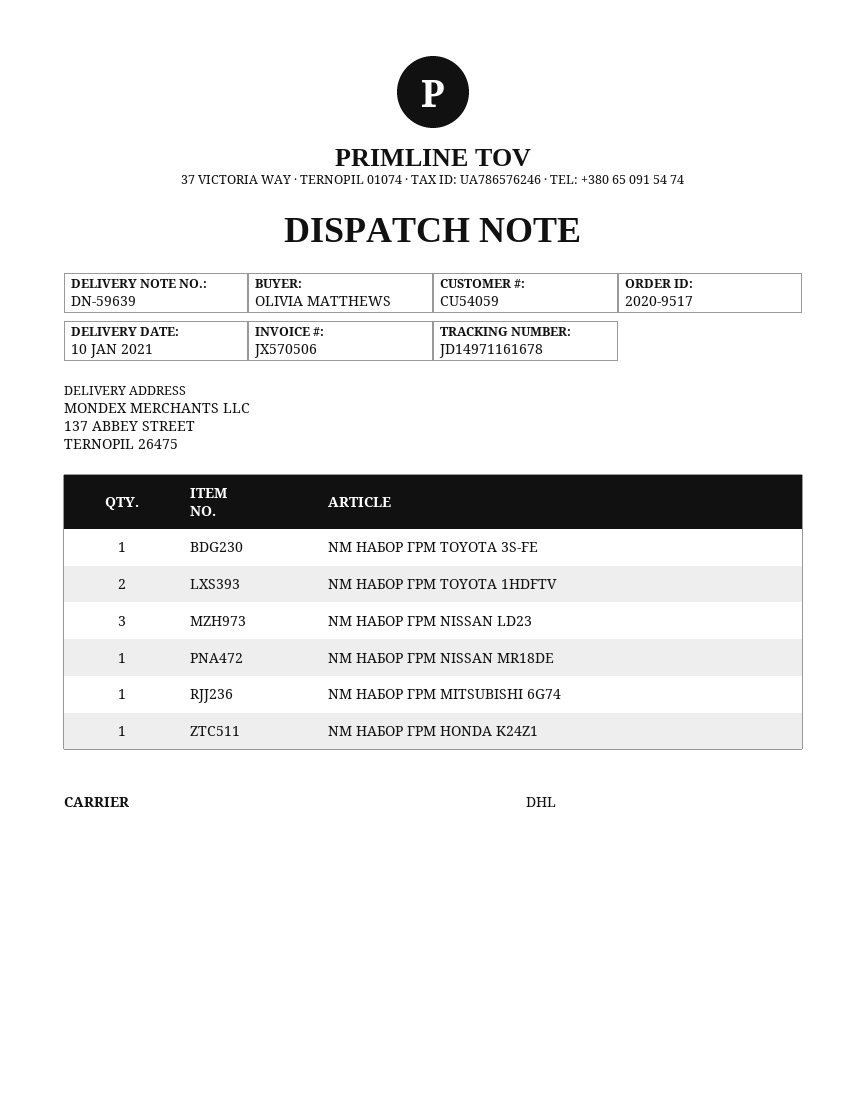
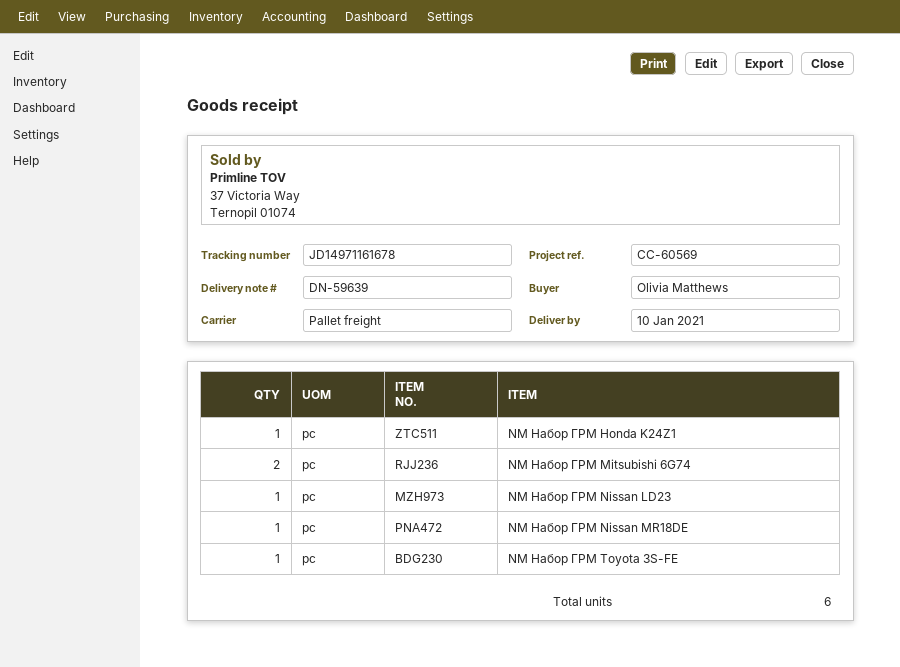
shipping method: DHL -> pallet freight
NM НАБОР ГРМ TOYOTA 1HDFTV: 2 -> none
NM НАБОР ГРМ NISSAN LD23: 3 -> 1
NM НАБОР ГРМ MITSUBISHI 6G74: 1 -> 2

